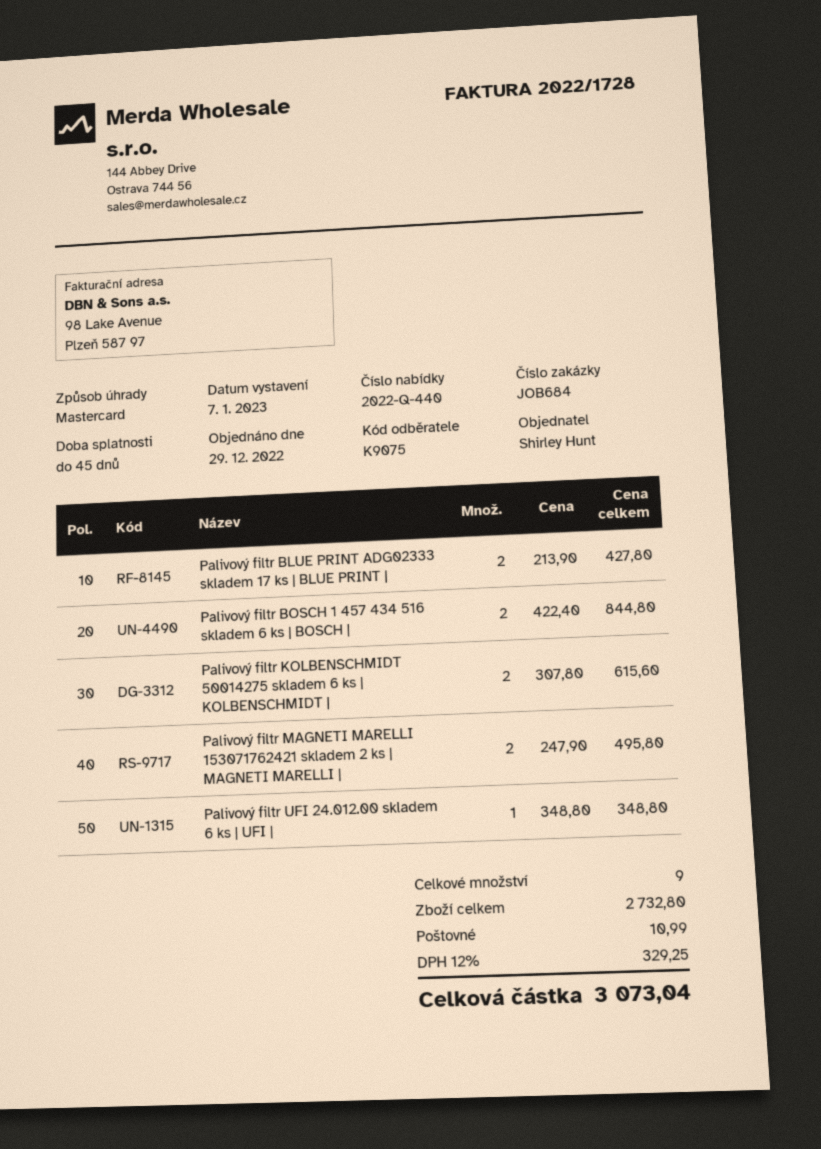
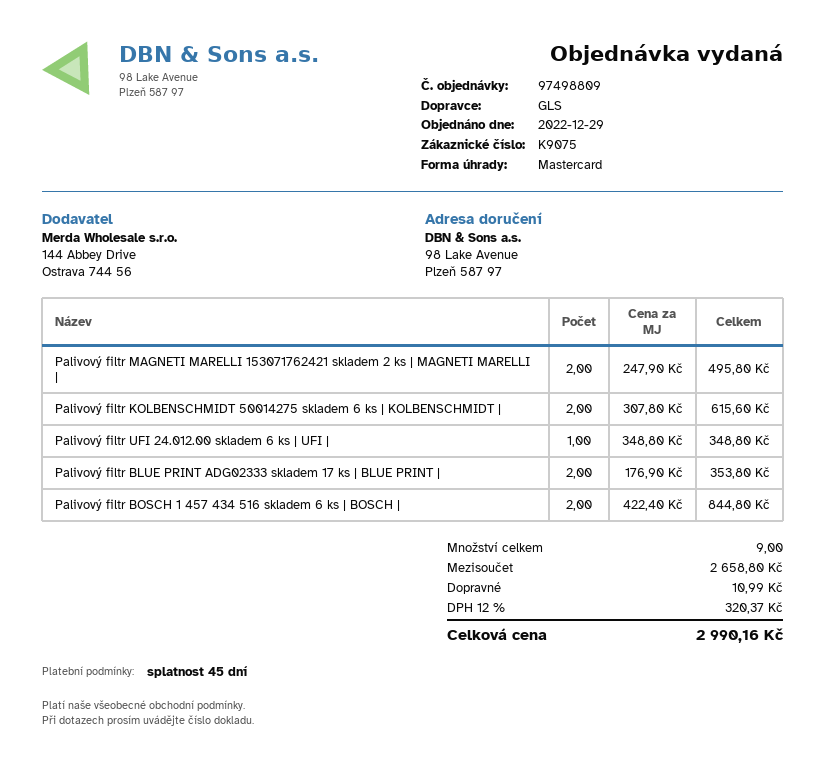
Palivový filtr BLUE PRINT ADG02333 skladem 17 ks | BLUE PRINT |: 2 x 213.90 = 427.80 -> 2 x 176.90 = 353.80
subtotal: 2732.80 -> 2658.80
tax: 12% = 329.25 -> 12% = 320.37
total: 3073.04 -> 2990.16

